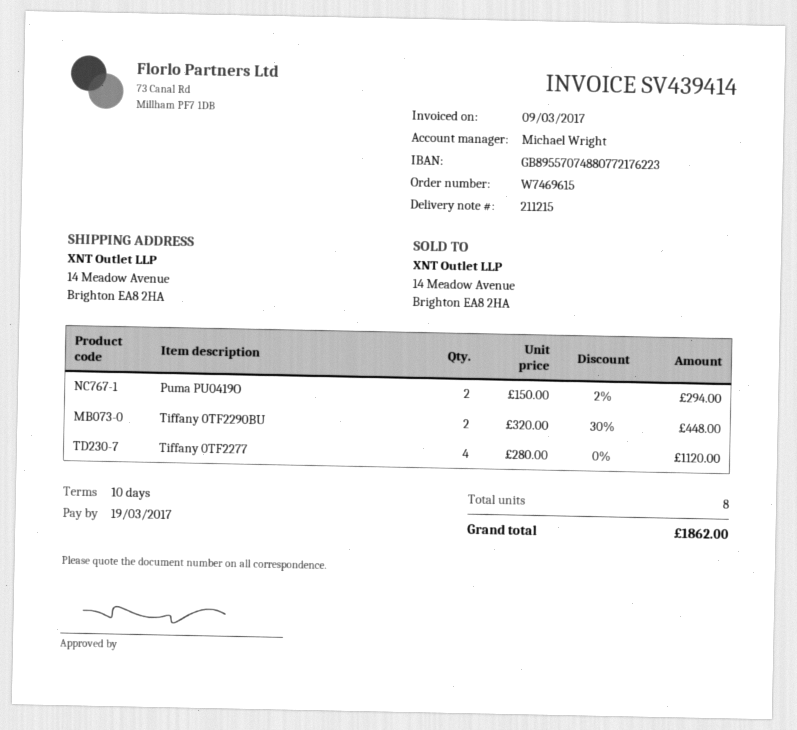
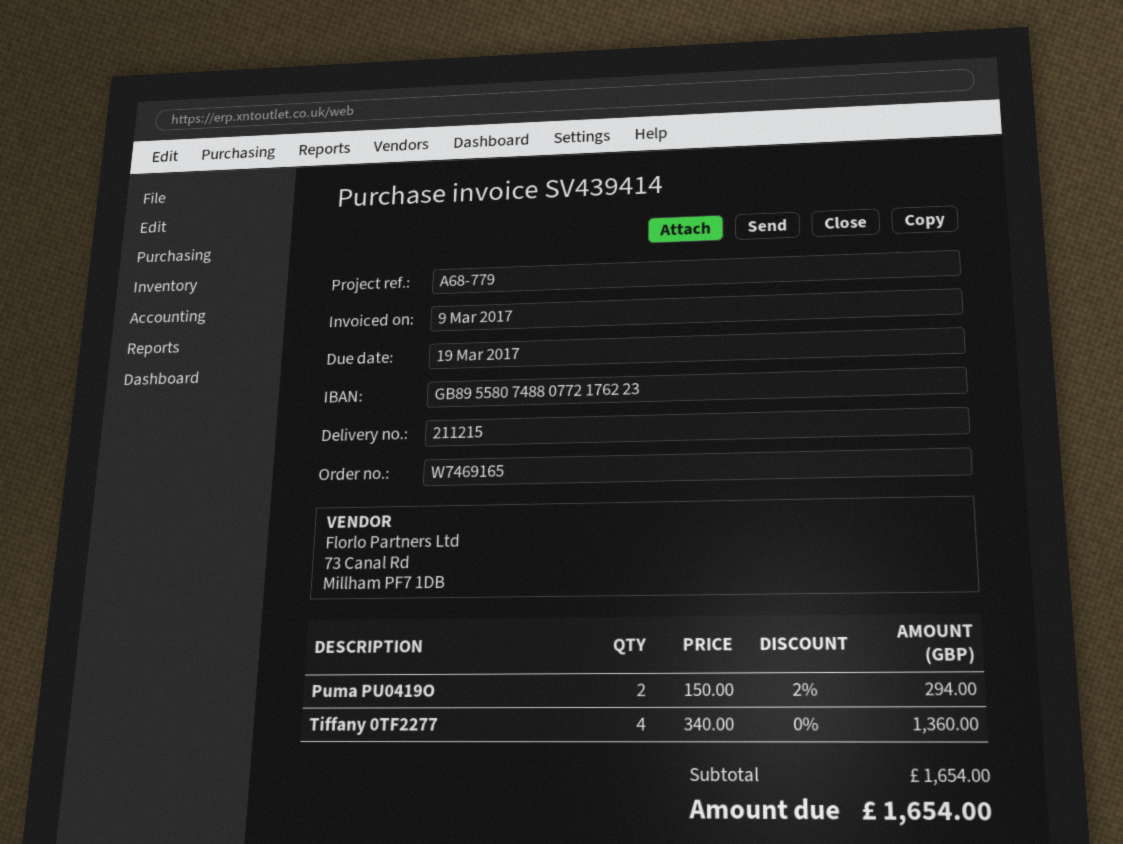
order number: W7469615 -> W7469165
bank account: GB89557074880772176223 -> GB89558074880772176223
Tiffany 0TF2290BU: 2 x 320.00 - 30% = 448.00 -> none
Tiffany 0TF2277: 4 x 280.00 = 1120.00 -> 4 x 340.00 = 1360.00
total: 1862.00 -> 1654.00

